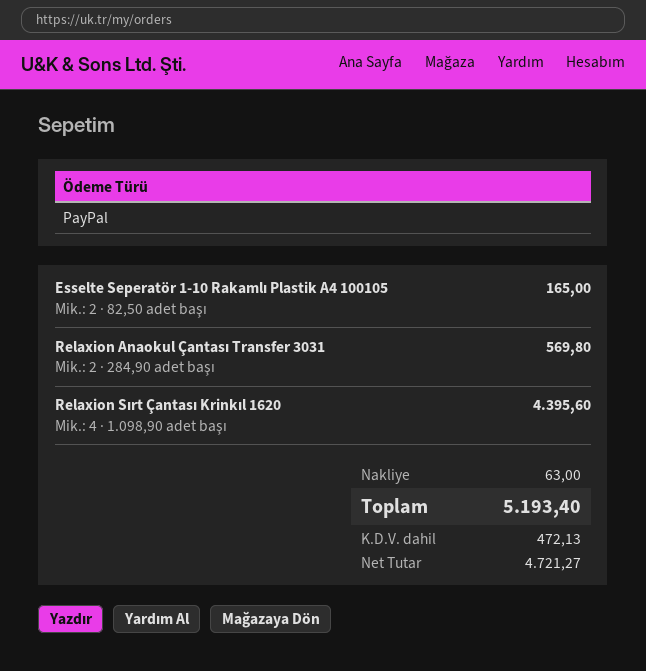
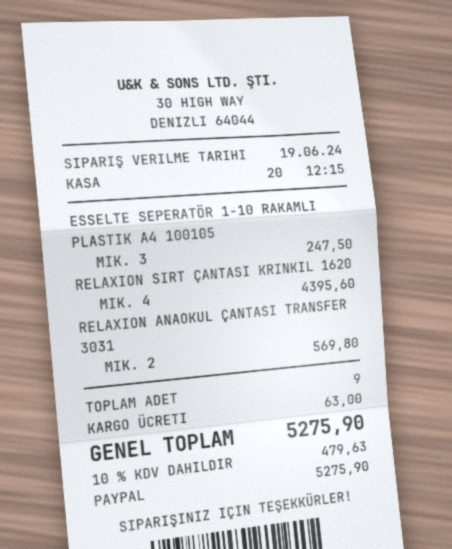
Esselte Seperatör 1-10 Rakamlı Plastik A4 100105: 2 for 165.00 -> 3 for 247.50
tax: 472.13 -> 479.63
total: 5193.40 -> 5275.90

